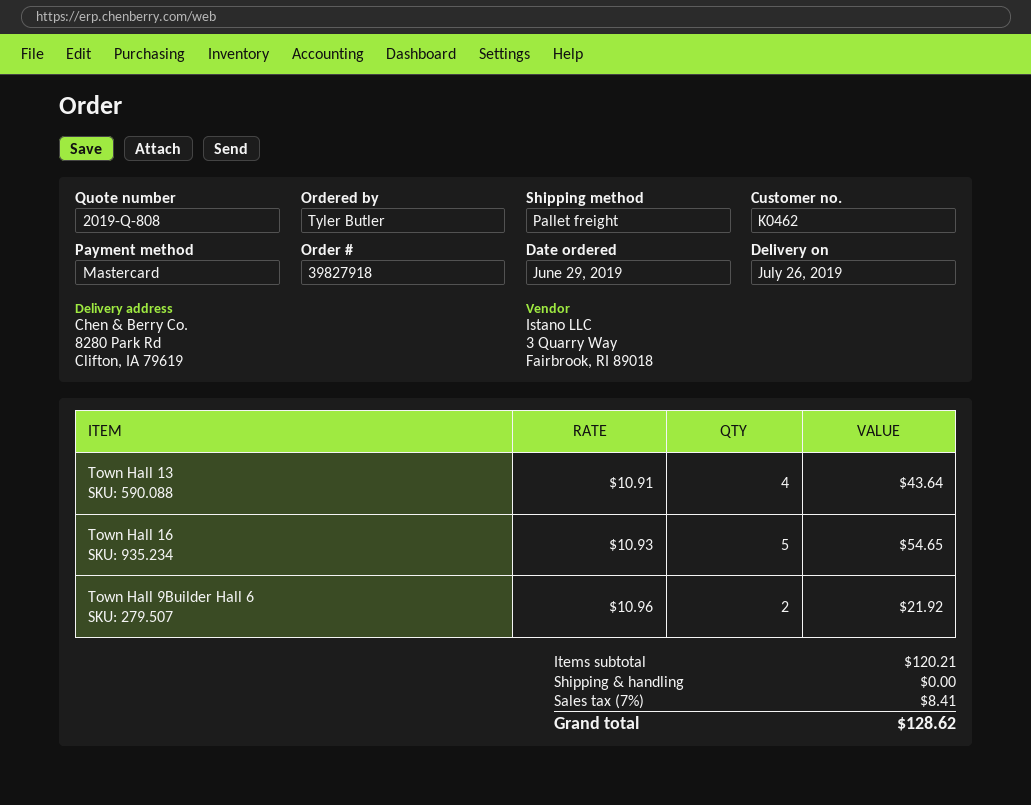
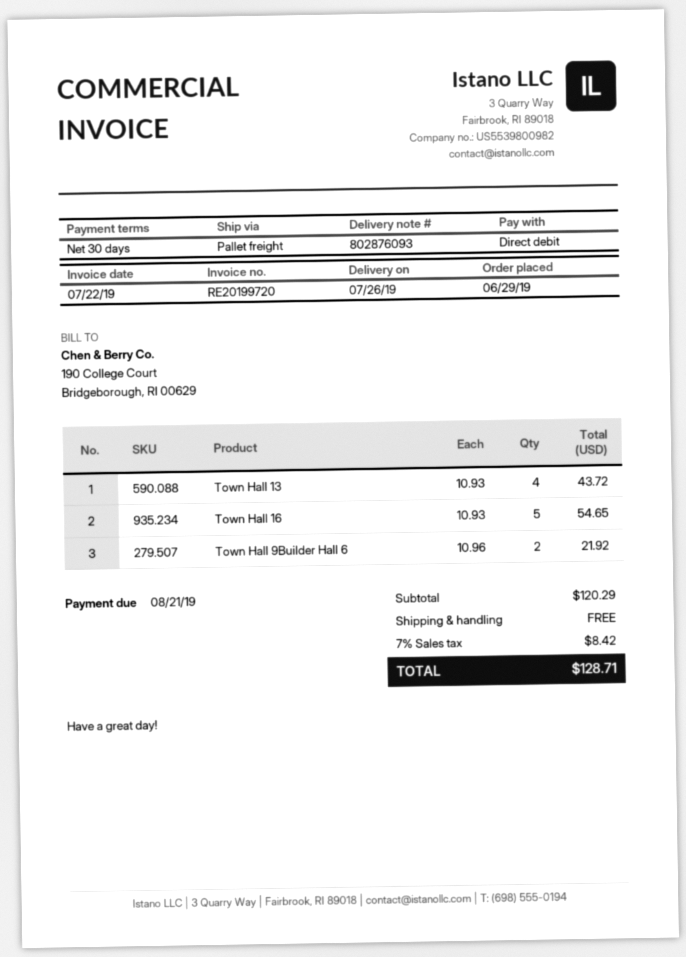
payment method: Mastercard -> direct debit
Town Hall 13: 4 x 10.91 = 43.64 -> 4 x 10.93 = 43.72
subtotal: 120.21 -> 120.29
tax: 7% = 8.41 -> 7% = 8.42
total: 128.62 -> 128.71

